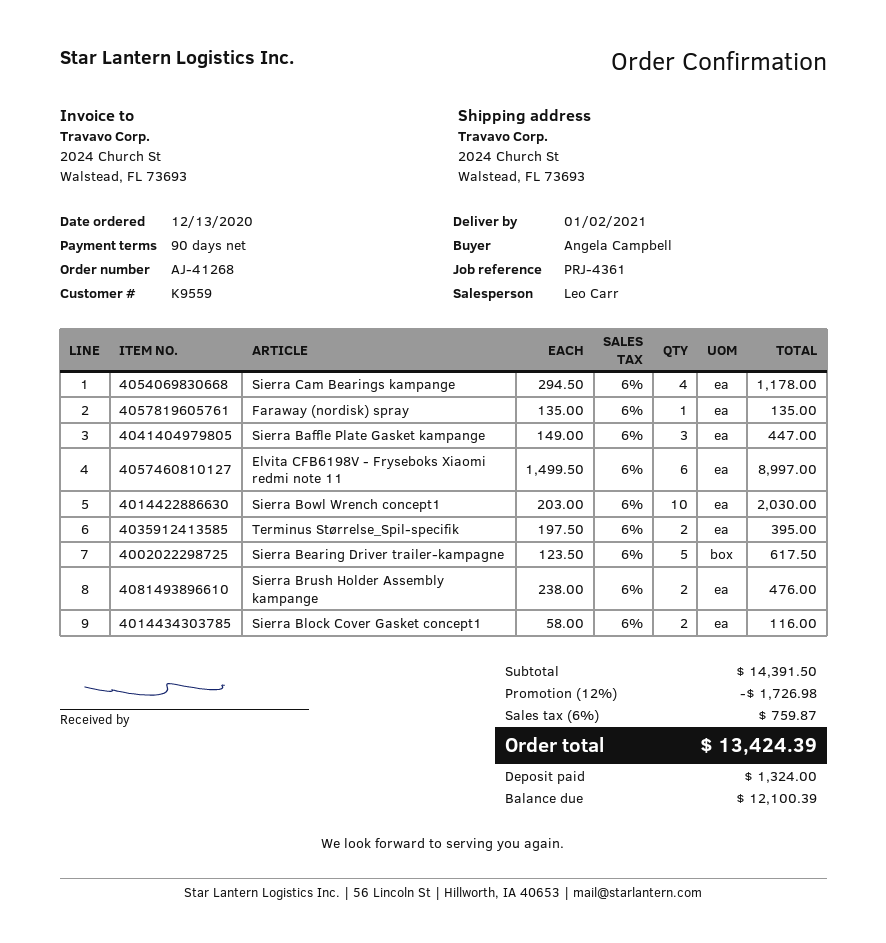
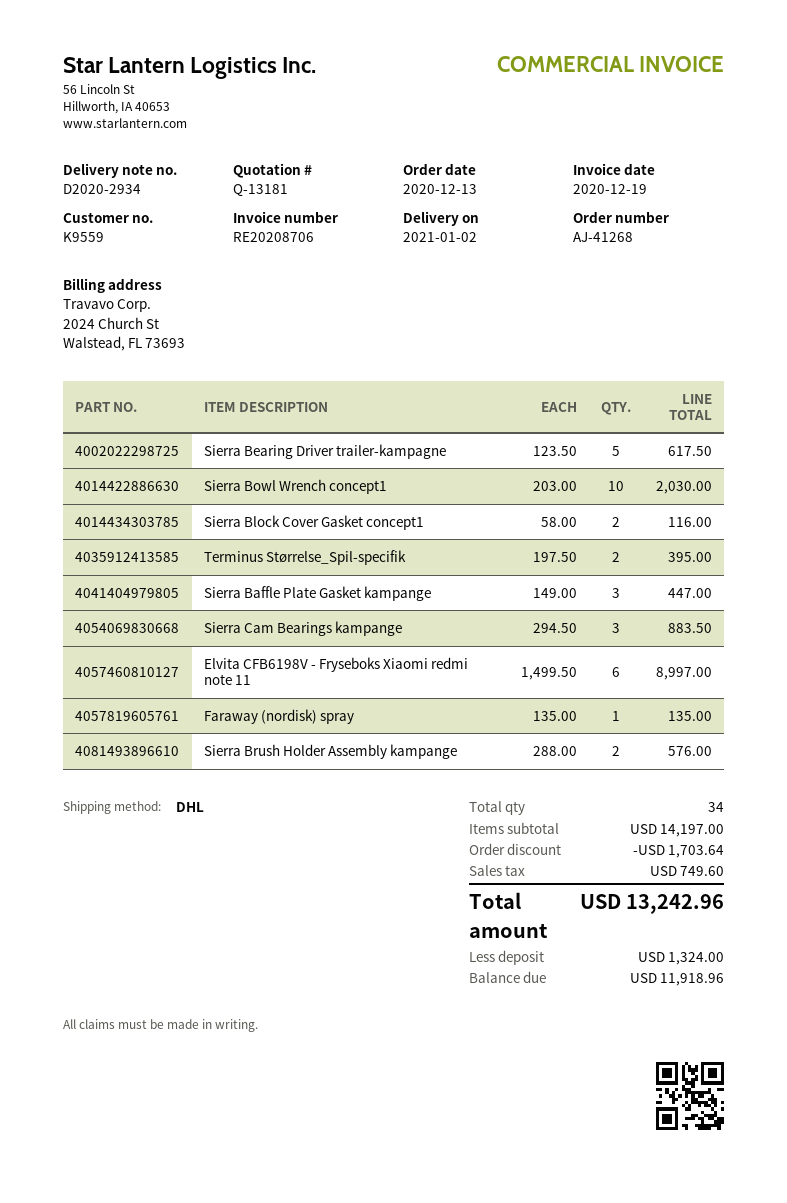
Sierra Cam Bearings kampange: 4 x 294.50 = 1178.00 -> 3 x 294.50 = 883.50
Sierra Brush Holder Assembly kampange: 2 x 238.00 = 476.00 -> 2 x 288.00 = 576.00
subtotal: 14391.50 -> 14197.00
discount: 1726.98 -> 1703.64
tax: 759.87 -> 749.60
total: 13424.39 -> 13242.96
balance: 12100.39 -> 11918.96

